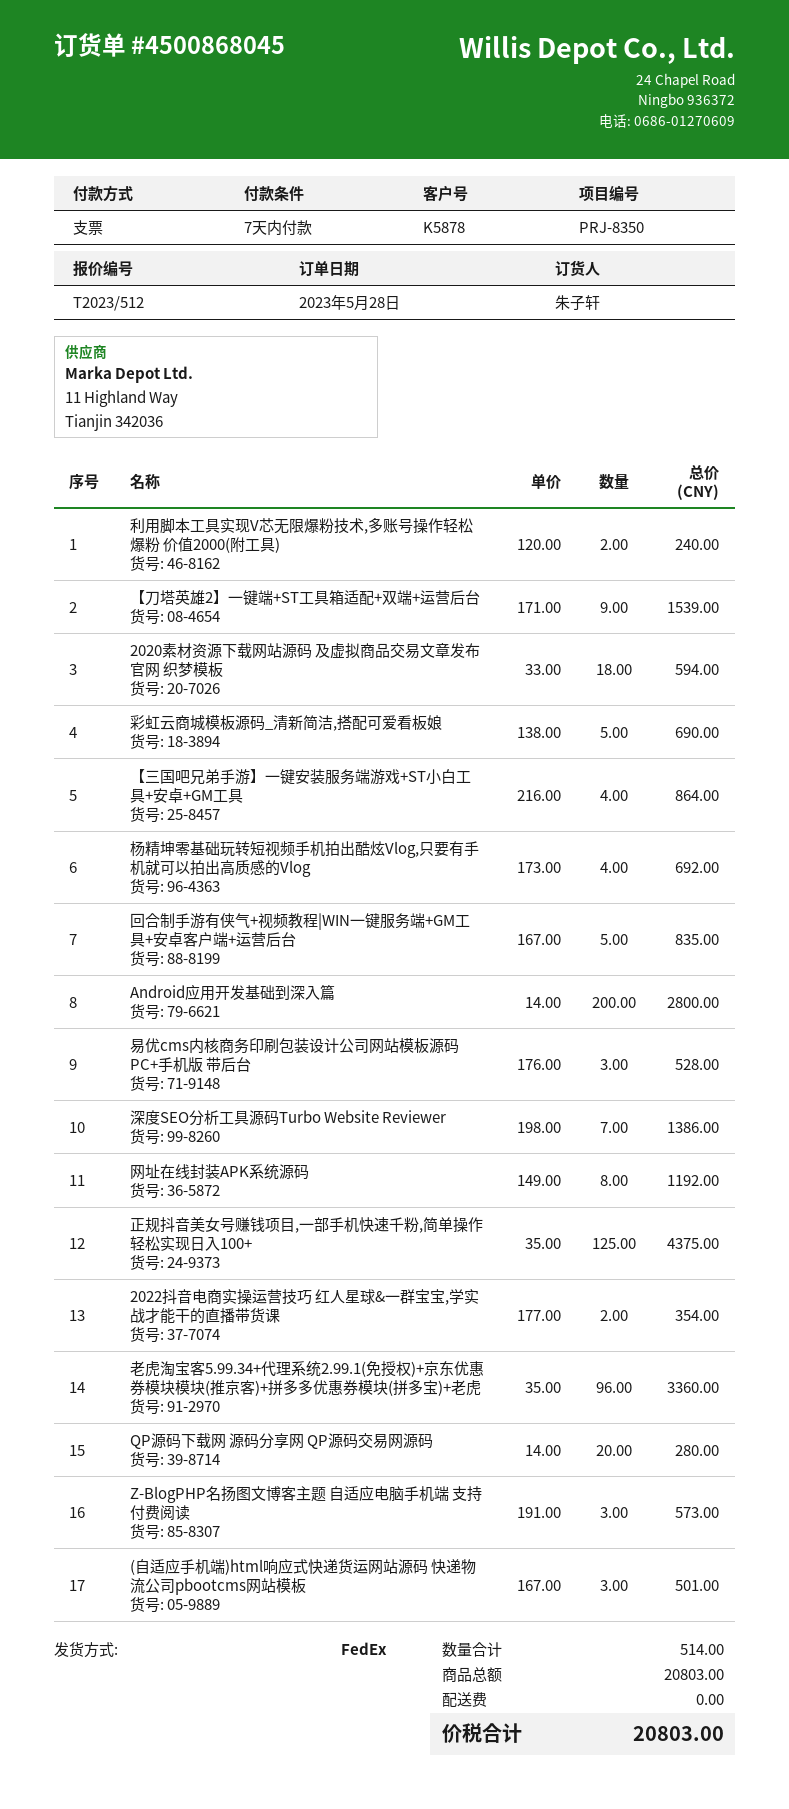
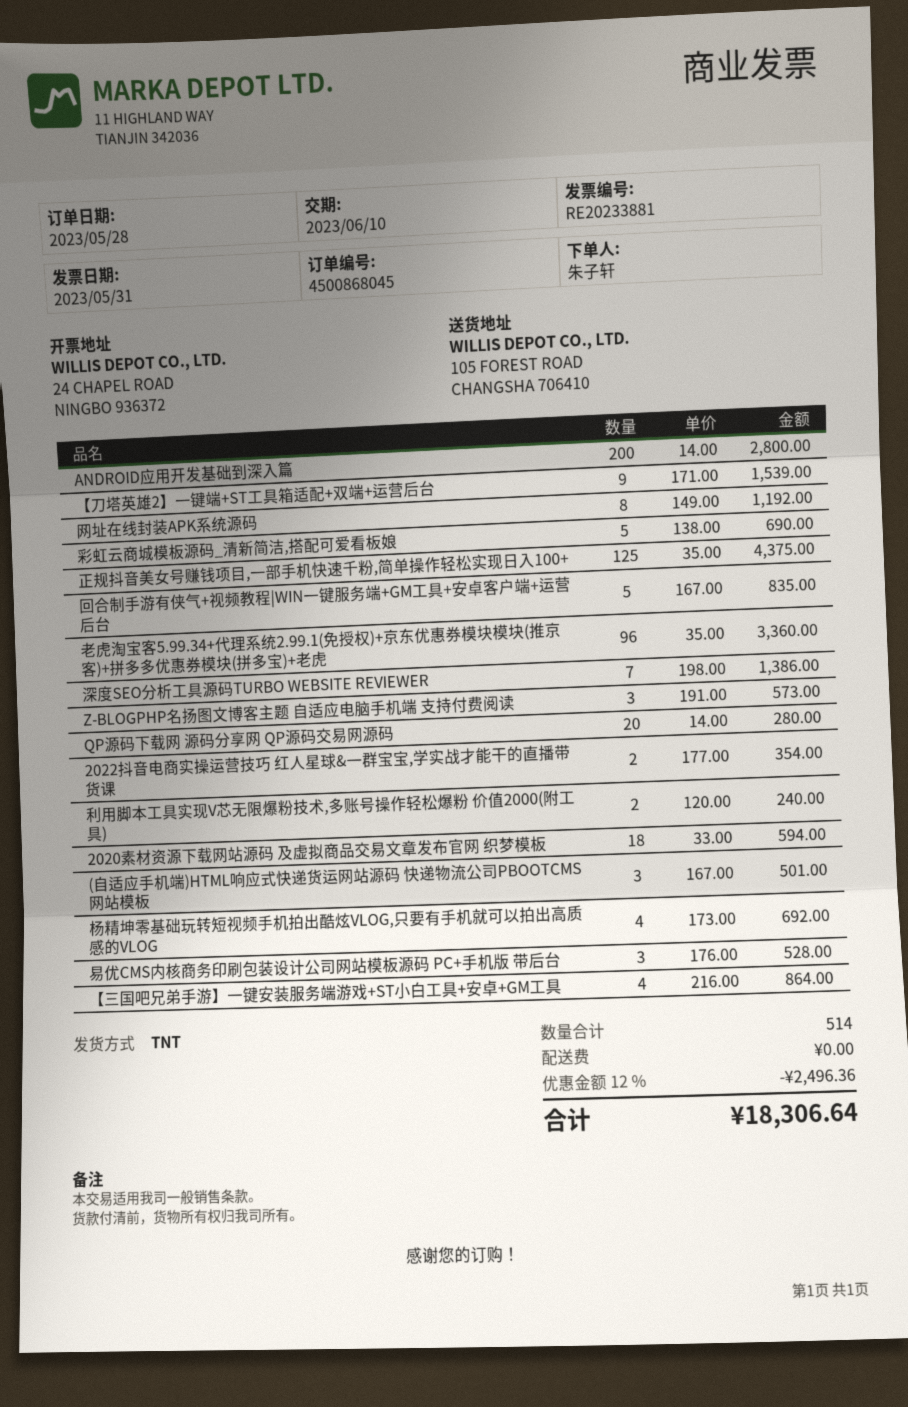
shipping method: FedEx -> TNT
discount: none -> 12% = 2496.36
total: 20803.00 -> 18306.64

